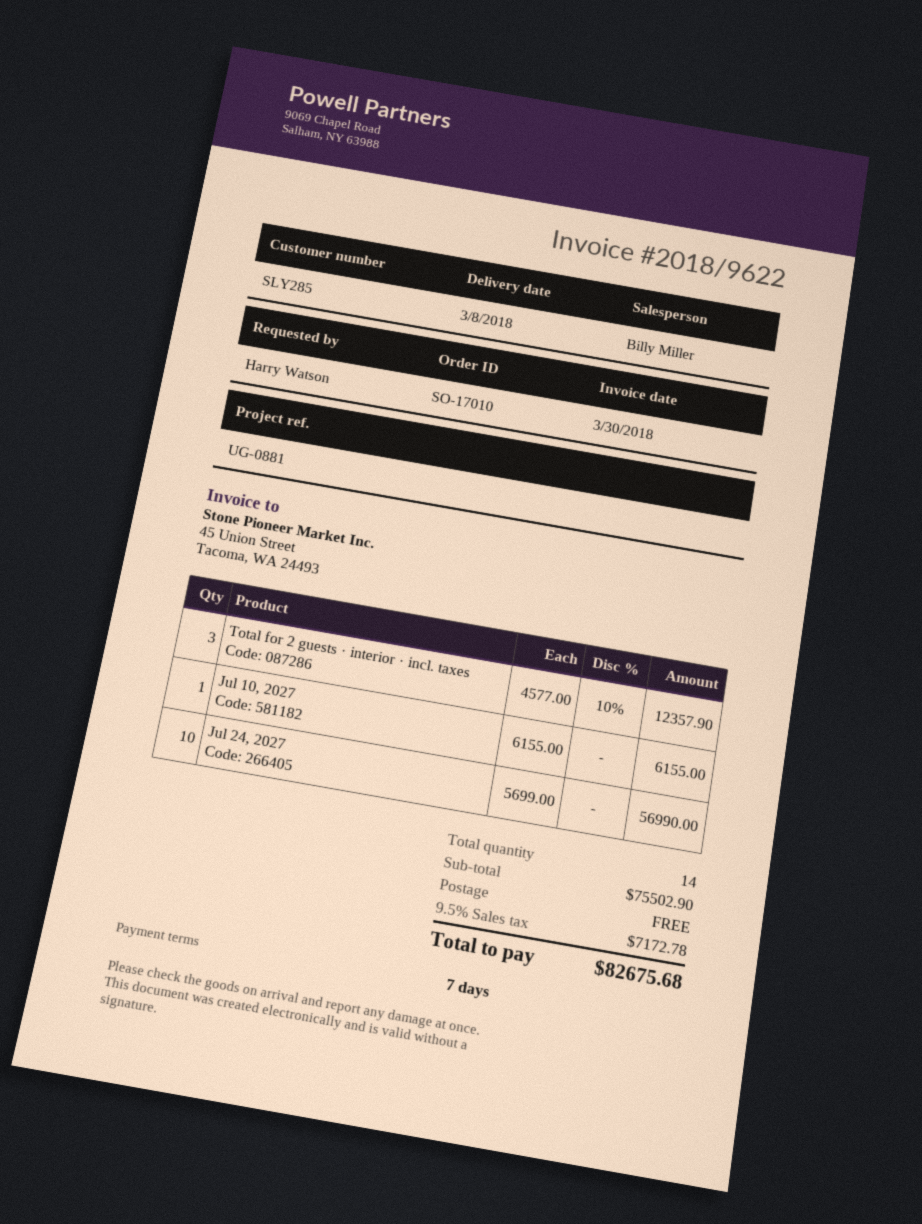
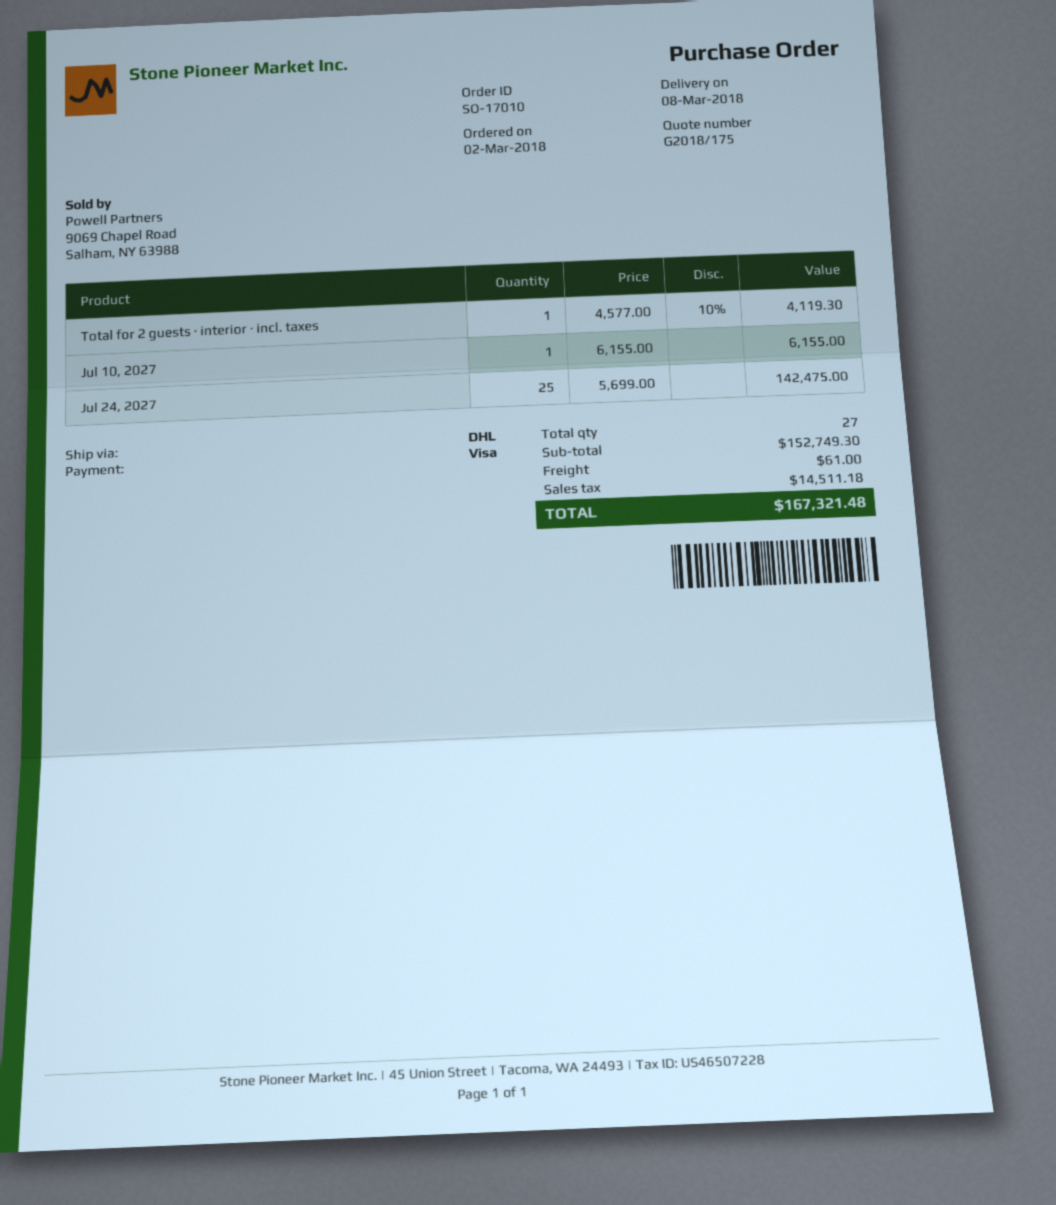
Total for 2 guests · interior · incl. taxes: 3 x 4577.00 - 10% = 12357.90 -> 1 x 4577.00 - 10% = 4119.30
Jul 24, 2027: 10 x 5699.00 = 56990.00 -> 25 x 5699.00 = 142475.00
total quantity: 14 -> 27
subtotal: 75502.90 -> 152749.30
shipping: 0.00 -> 61.00
tax: 7172.78 -> 14511.18
total: 82675.68 -> 167321.48

